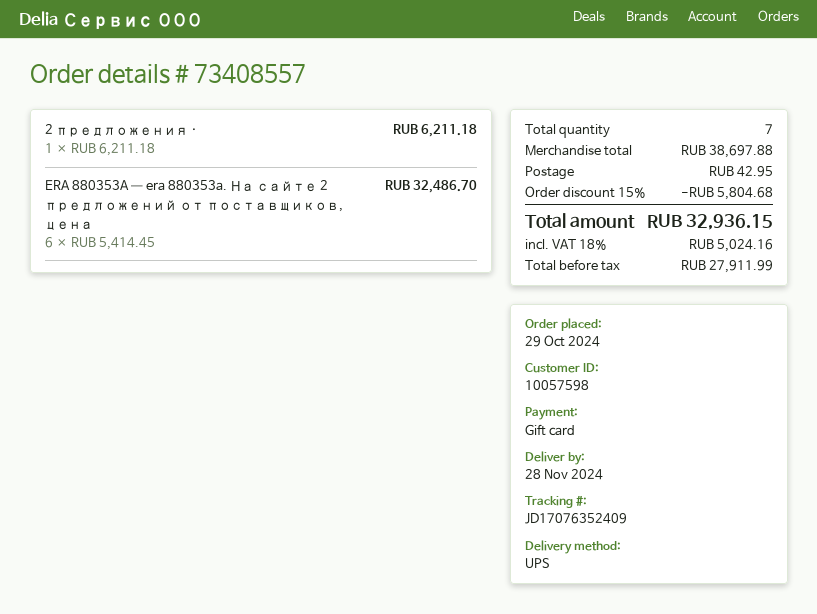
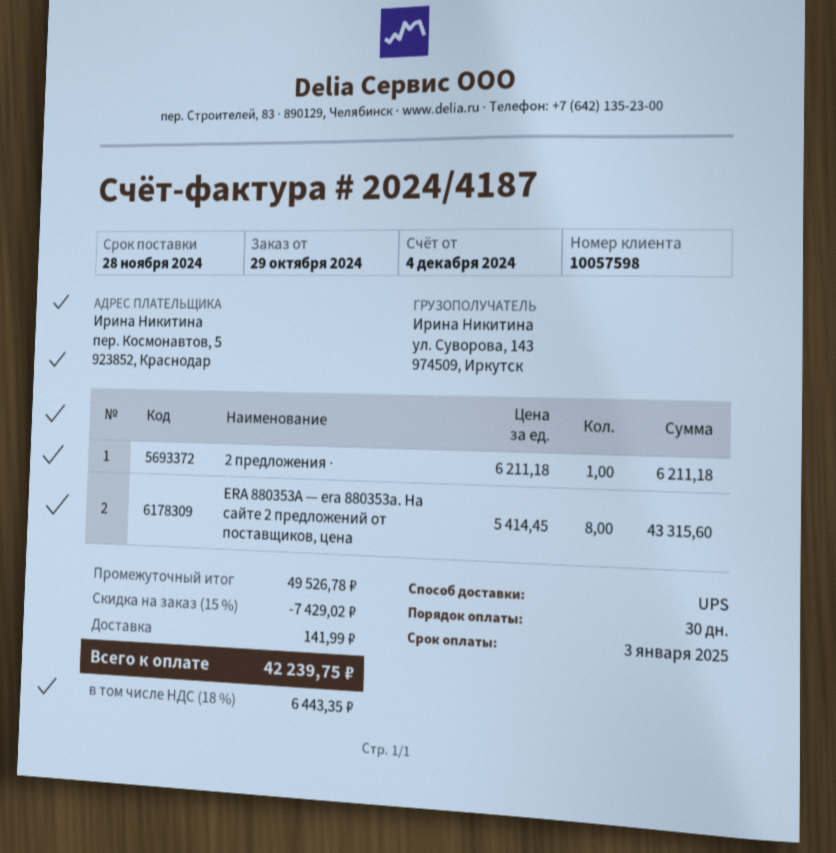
ERA 880353A — era 880353a. На сайте 2 предложений от поставщиков, цена: 6 x 5414.45 = 32486.70 -> 8 x 5414.45 = 43315.60
subtotal: 38697.88 -> 49526.78
discount: 15% = 5804.68 -> 15% = 7429.02
shipping: 42.95 -> 141.99
tax: 18% = 5024.16 -> 18% = 6443.35
total: 32936.15 -> 42239.75

